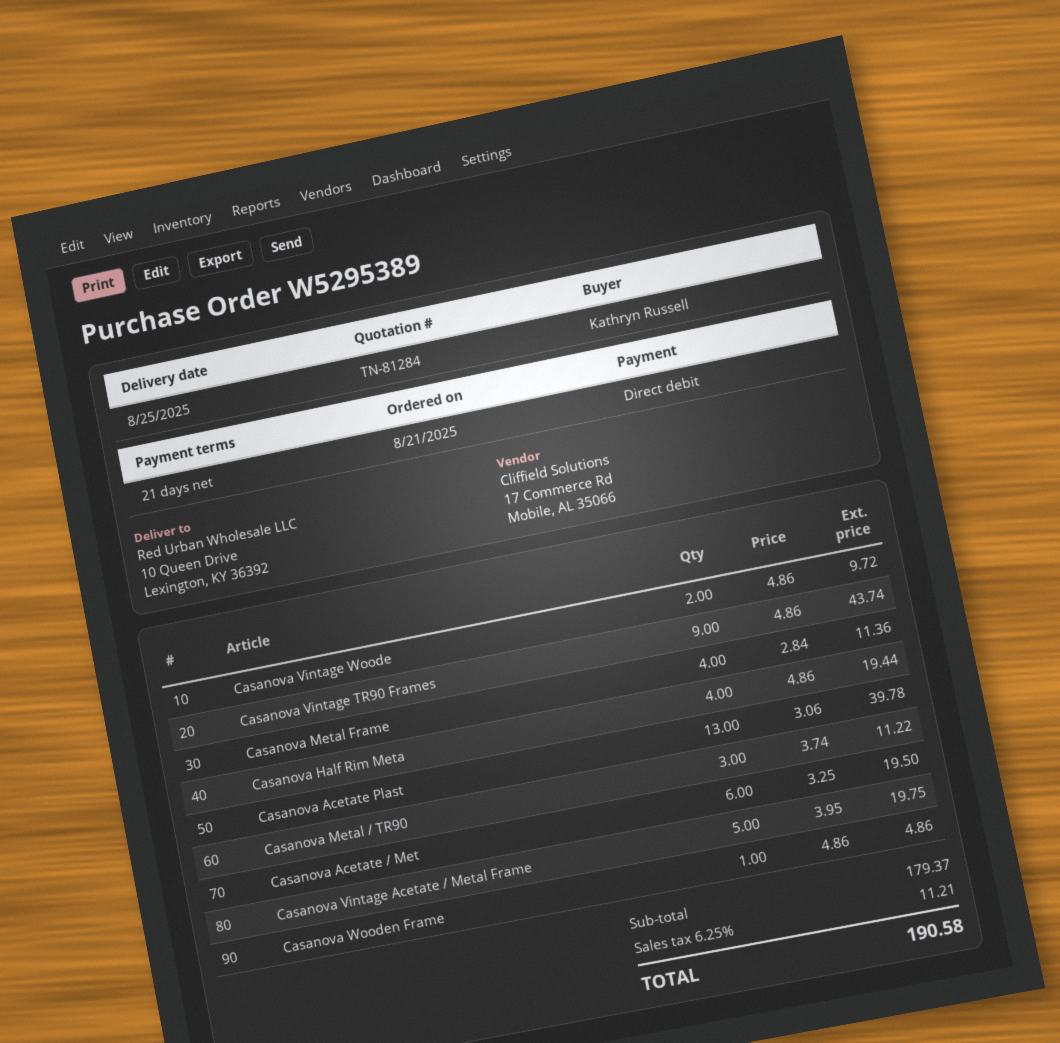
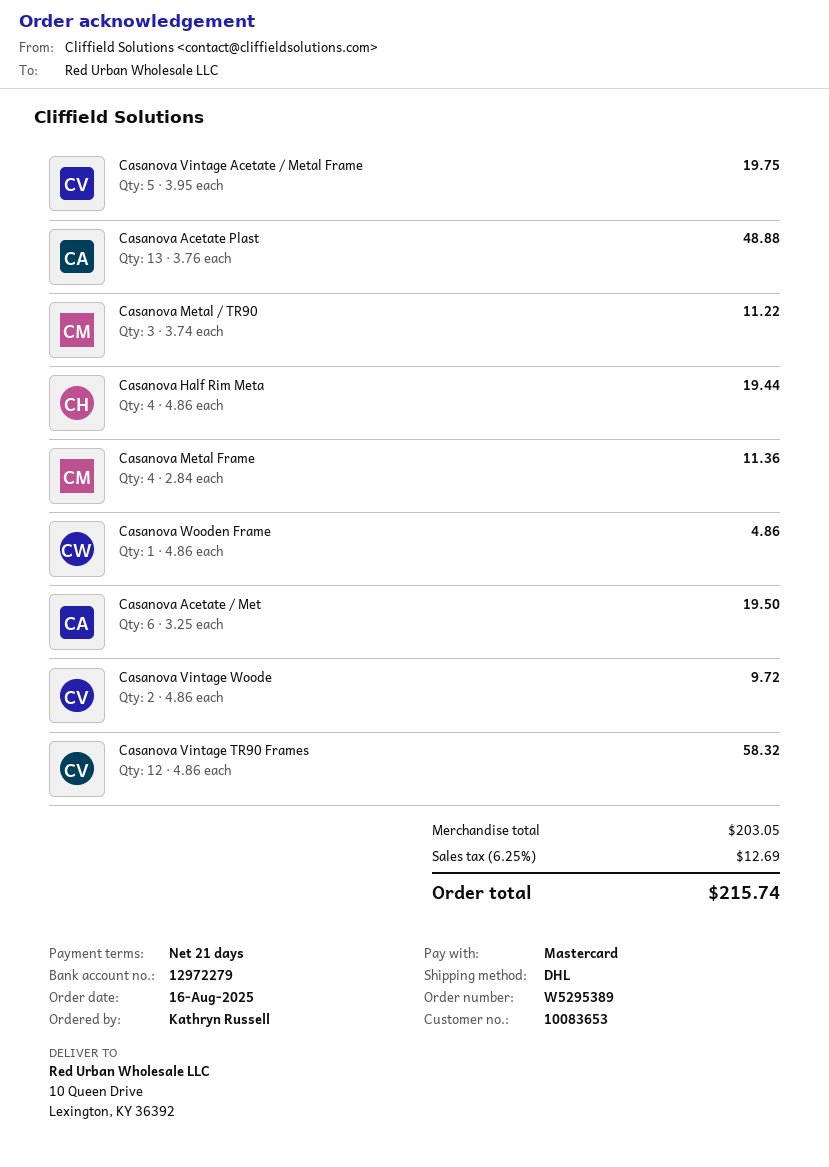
order date: 2025-08-21 -> 2025-08-16
payment method: direct debit -> Mastercard
Casanova Vintage TR90 Frames: 9 x 4.86 = 43.74 -> 12 x 4.86 = 58.32
Casanova Acetate Plast: 13 x 3.06 = 39.78 -> 13 x 3.76 = 48.88
subtotal: 179.37 -> 203.05
tax: 6.25% = 11.21 -> 6.25% = 12.69
total: 190.58 -> 215.74

